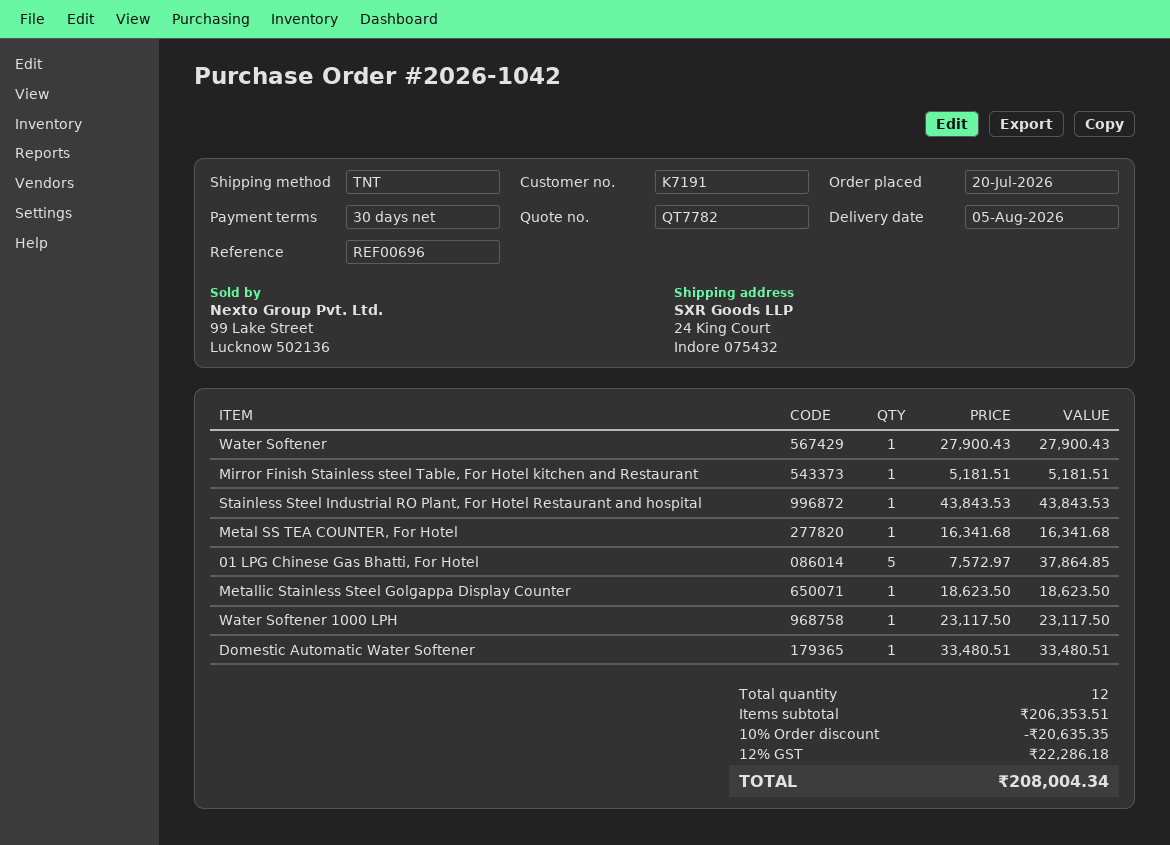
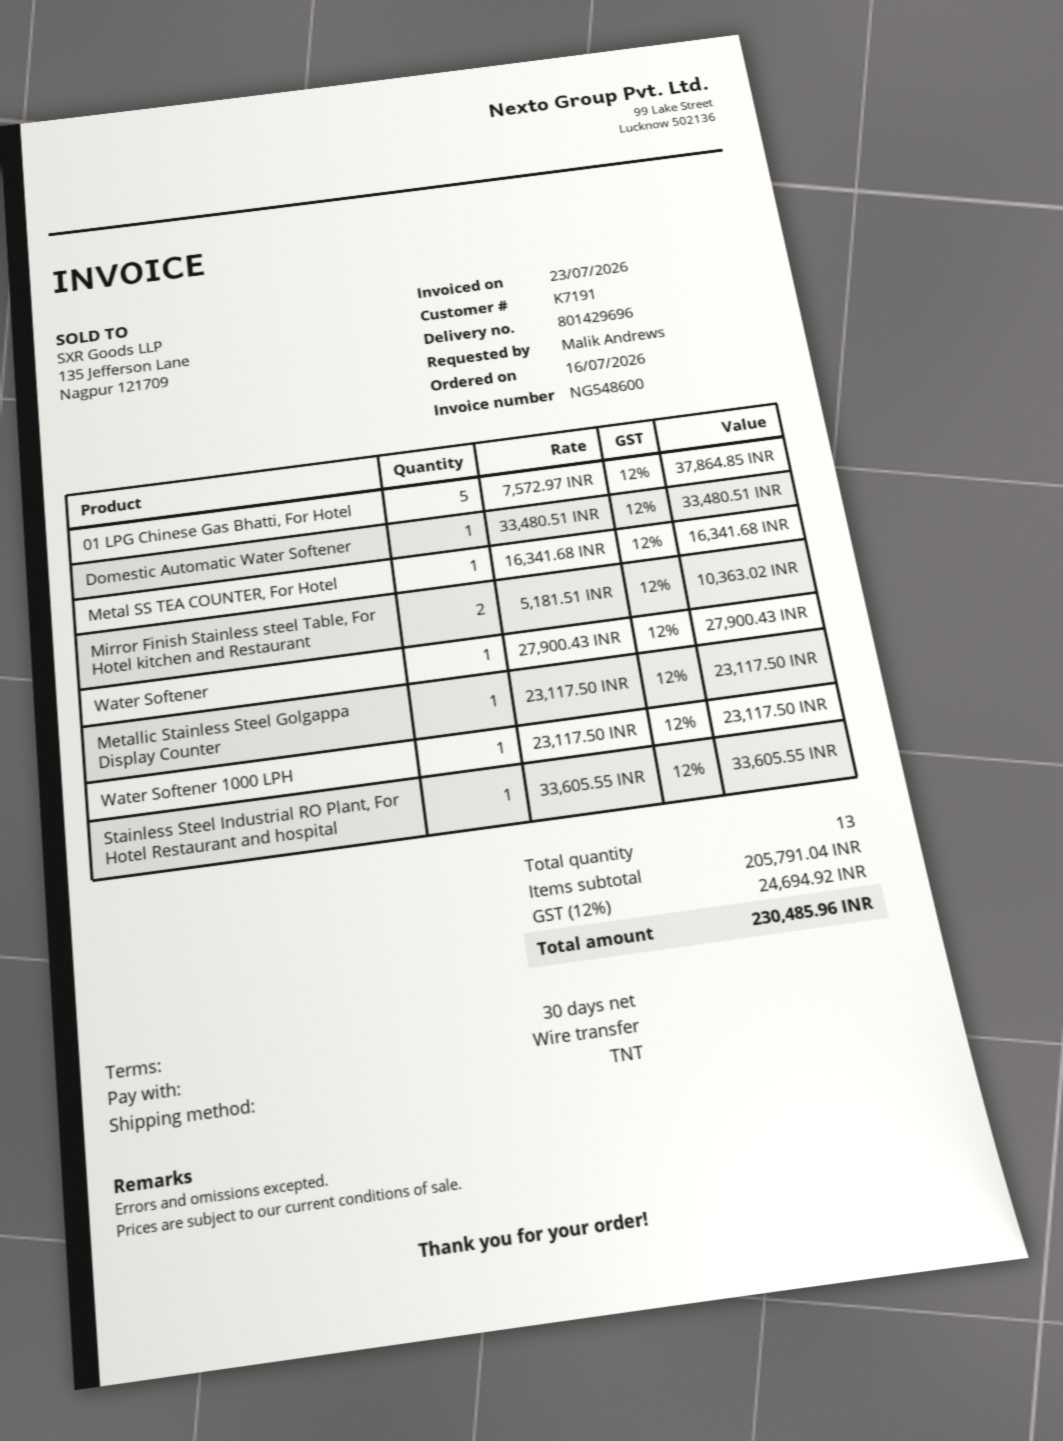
order date: 2026-07-20 -> 2026-07-16
Mirror Finish Stainless steel Table, For Hotel kitchen and Restaurant: 1 x 5181.51 = 5181.51 -> 2 x 5181.51 = 10363.02
Stainless Steel Industrial RO Plant, For Hotel Restaurant and hospital: 1 x 43843.53 = 43843.53 -> 1 x 33605.55 = 33605.55
Metallic Stainless Steel Golgappa Display Counter: 1 x 18623.50 = 18623.50 -> 1 x 23117.50 = 23117.50
total quantity: 12 -> 13
subtotal: 206353.51 -> 205791.04
discount: 10% = 20635.35 -> none
tax: 12% = 22286.18 -> 12% = 24694.92
total: 208004.34 -> 230485.96

